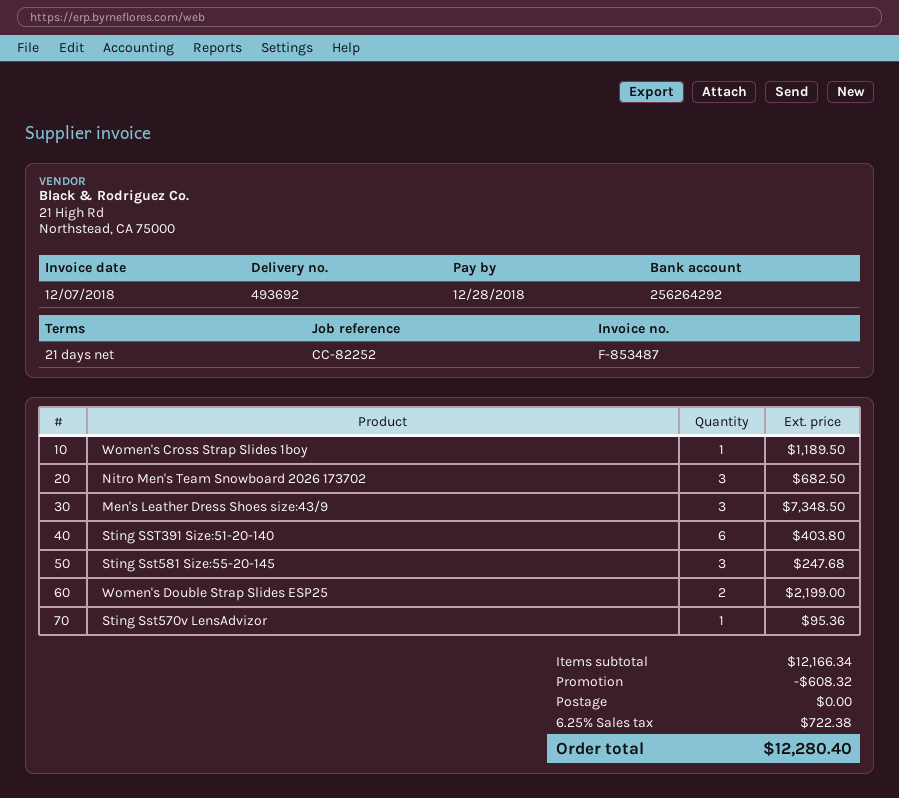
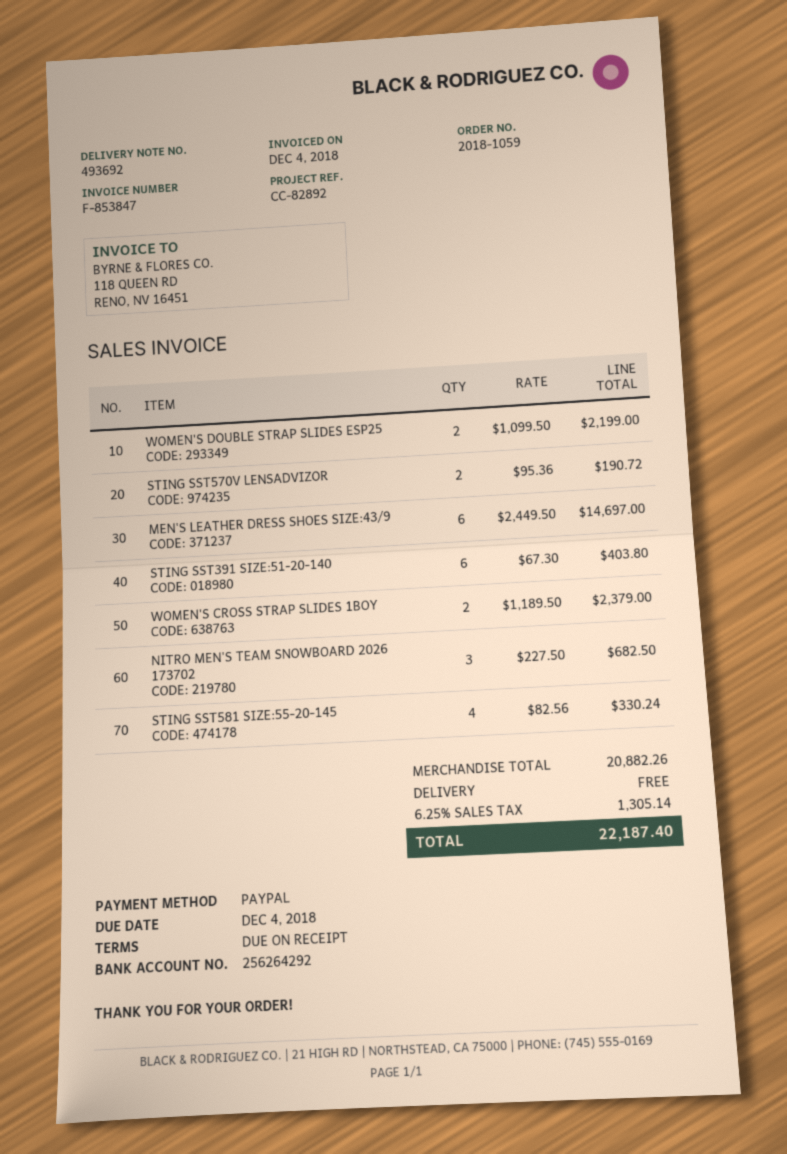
invoice number: F-853487 -> F-853847
invoice date: 2018-12-07 -> 2018-12-04
payment terms: 21 days -> on receipt
due date: 2018-12-28 -> 2018-12-04
reference: CC-82252 -> CC-82892
Women's Cross Strap Slides 1boy: 1 for 1189.50 -> 2 for 2379.00
Men's Leather Dress Shoes size:43/9: 3 for 7348.50 -> 6 for 14697.00
Sting Sst581 Size:55-20-145: 3 for 247.68 -> 4 for 330.24
Sting Sst570v LensAdvizor: 1 for 95.36 -> 2 for 190.72
subtotal: 12166.34 -> 20882.26
discount: 608.32 -> none
tax: 6.25% = 722.38 -> 6.25% = 1305.14
total: 12280.40 -> 22187.40

